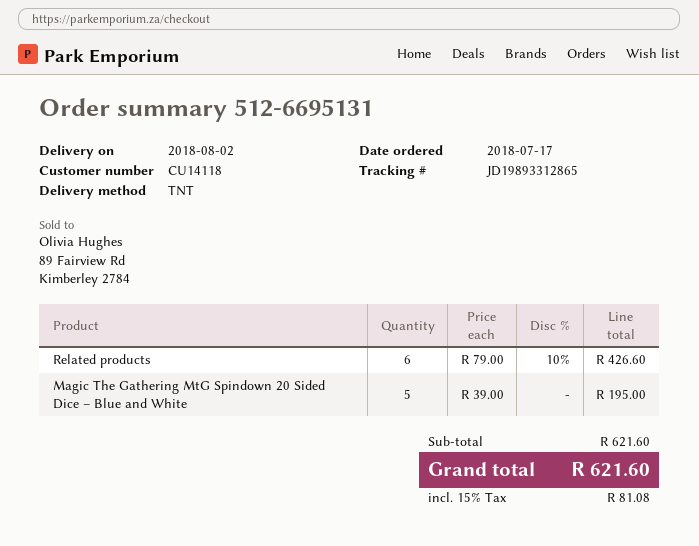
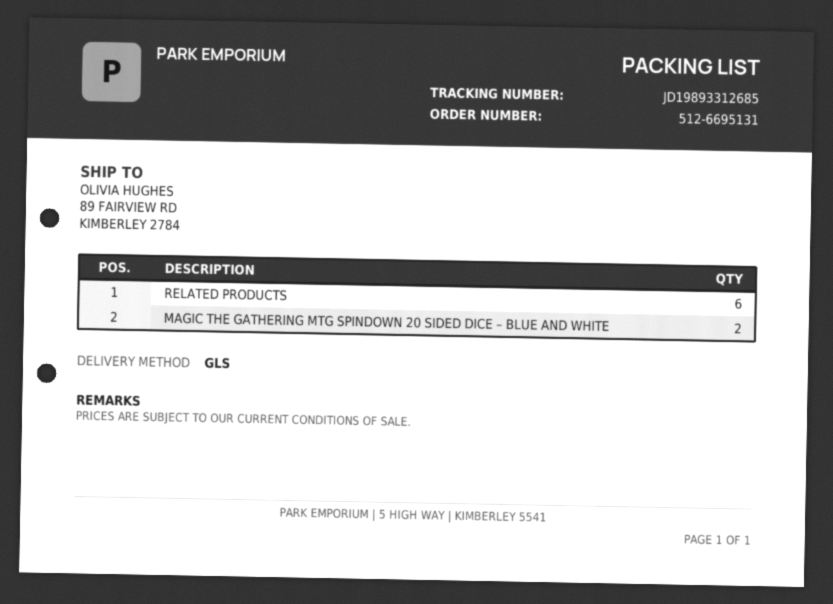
shipping method: TNT -> GLS
tracking number: JD19893312865 -> JD19893312685
Magic The Gathering MtG Spindown 20 Sided Dice – Blue and White: 5 -> 2

